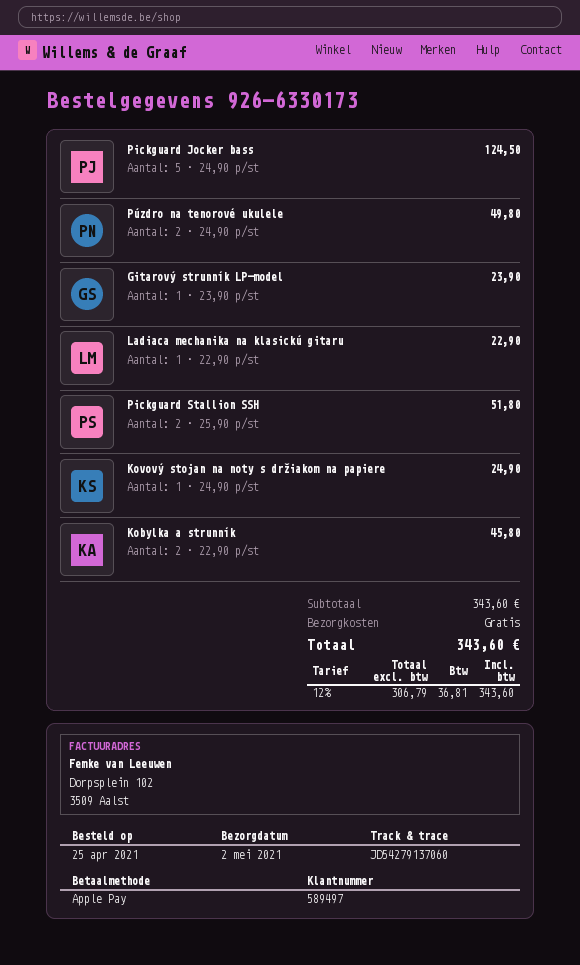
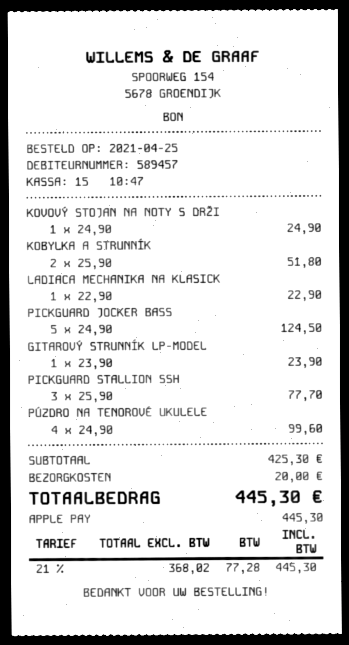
customer number: 589497 -> 589457
Púzdro na tenorové ukulele: 2 x 24.90 = 49.80 -> 4 x 24.90 = 99.60
Pickguard Stallion SSH: 2 x 25.90 = 51.80 -> 3 x 25.90 = 77.70
Kobylka a strunník: 2 x 22.90 = 45.80 -> 2 x 25.90 = 51.80
subtotal: 343.60 -> 425.30
shipping: 0.00 -> 20.00
net: 306.79 -> 368.02
tax: 12% = 36.81 -> 21% = 77.28
total: 343.60 -> 445.30

